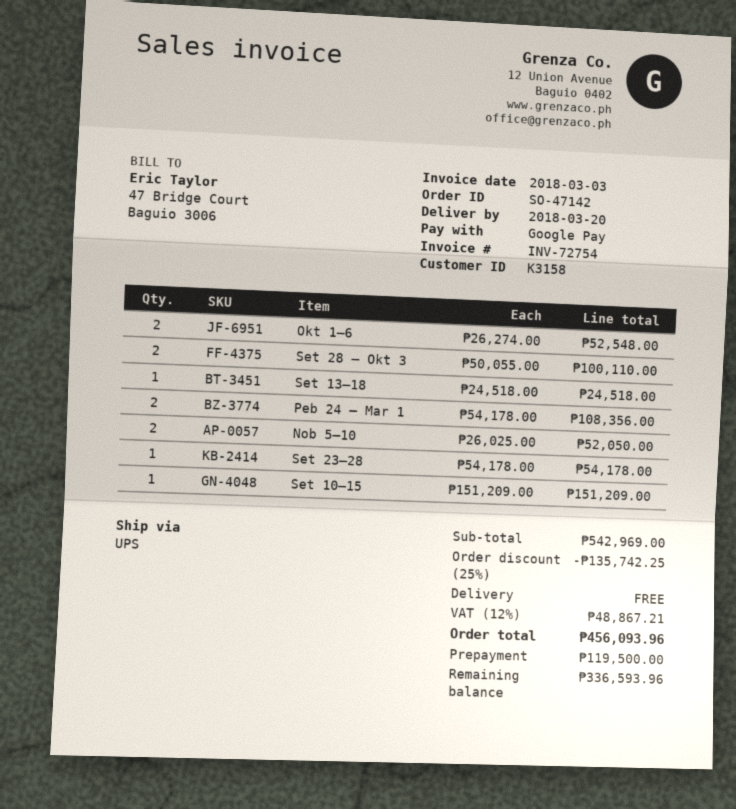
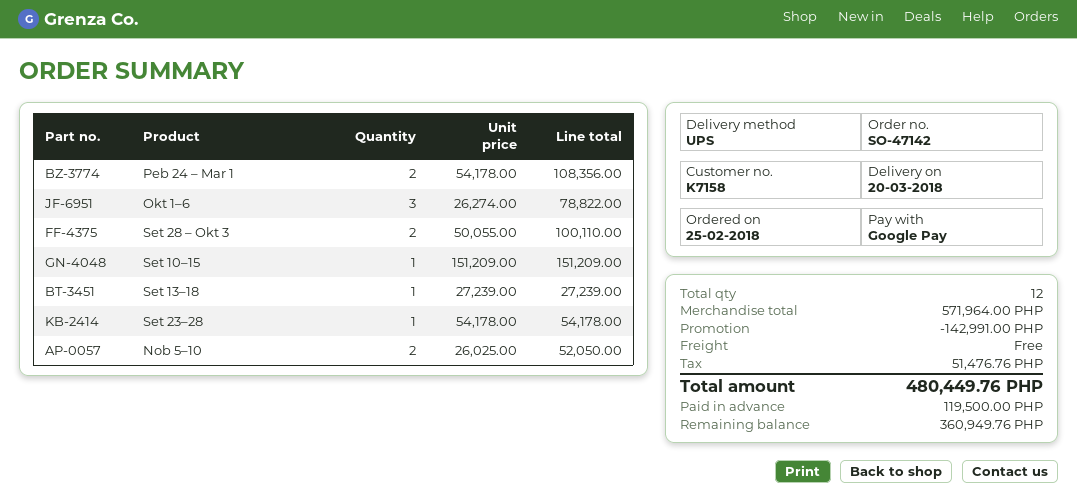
customer number: K3158 -> K7158
Okt 1–6: 2 x 26274.00 = 52548.00 -> 3 x 26274.00 = 78822.00
Set 13–18: 1 x 24518.00 = 24518.00 -> 1 x 27239.00 = 27239.00
subtotal: 542969.00 -> 571964.00
discount: 135742.25 -> 142991.00
tax: 48867.21 -> 51476.76
total: 456093.96 -> 480449.76
balance: 336593.96 -> 360949.76

